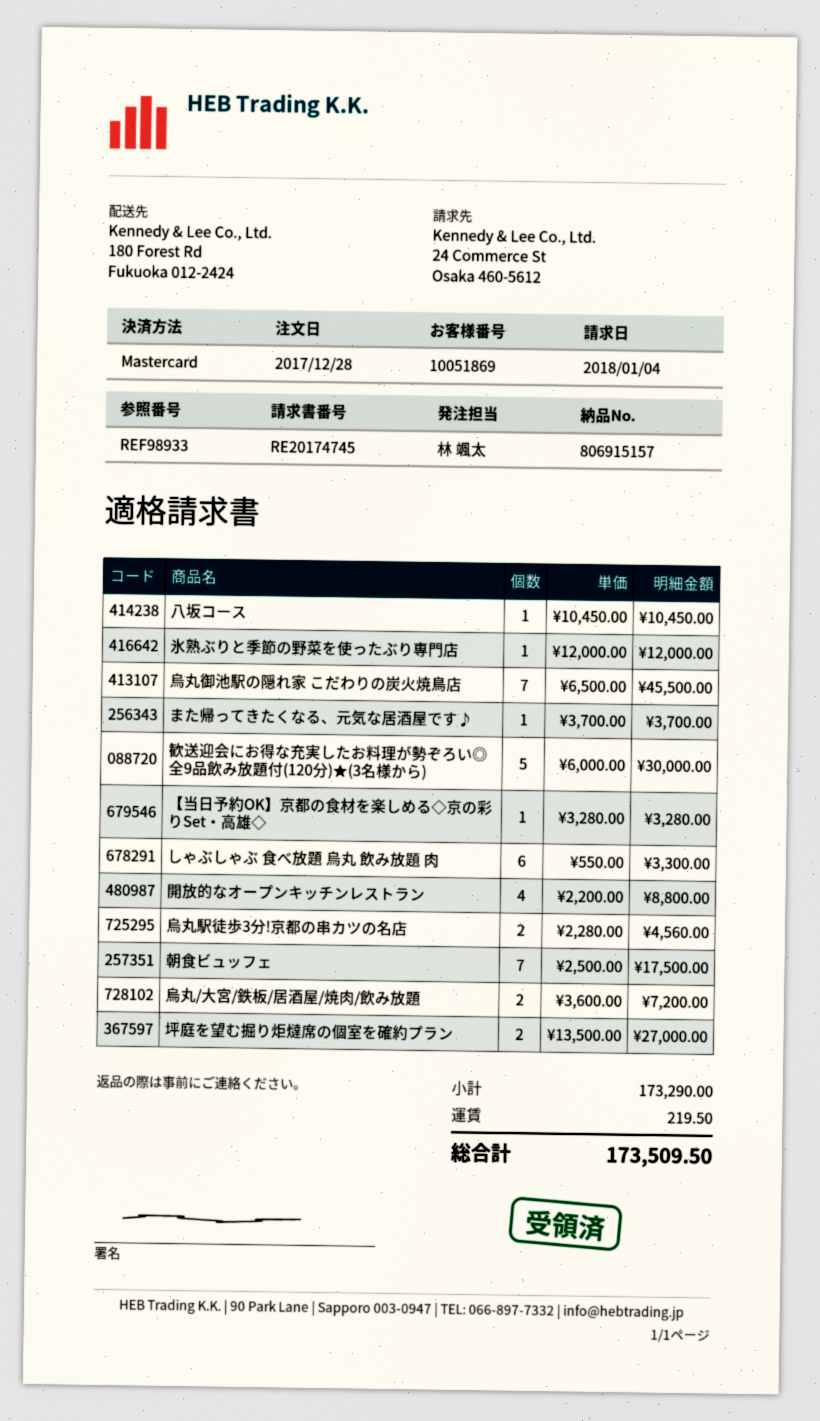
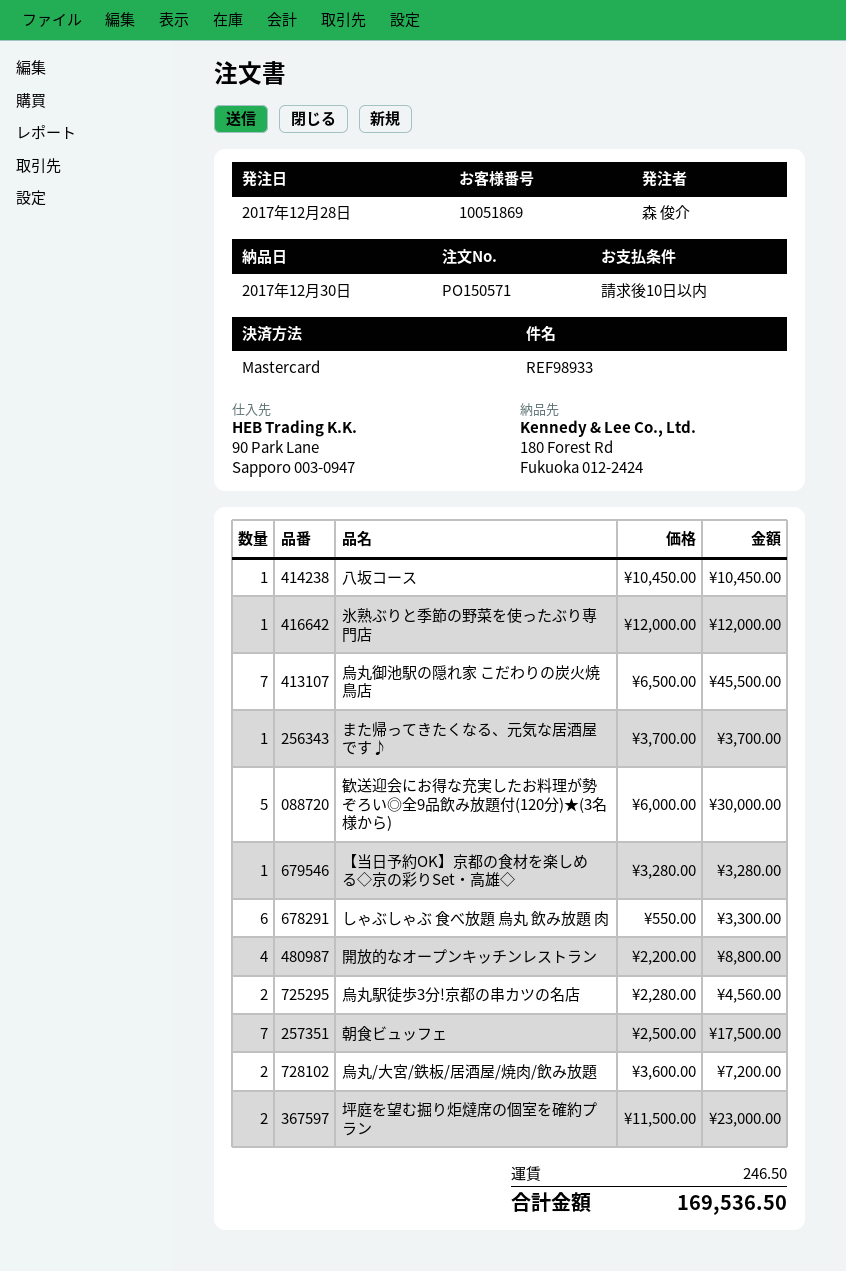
ordered by: 林 颯太 -> 森 俊介
坪庭を望む掘り炬燵席の個室を確約プラン: 2 x 13500.00 = 27000.00 -> 2 x 11500.00 = 23000.00
shipping: 219.50 -> 246.50
total: 173509.50 -> 169536.50

